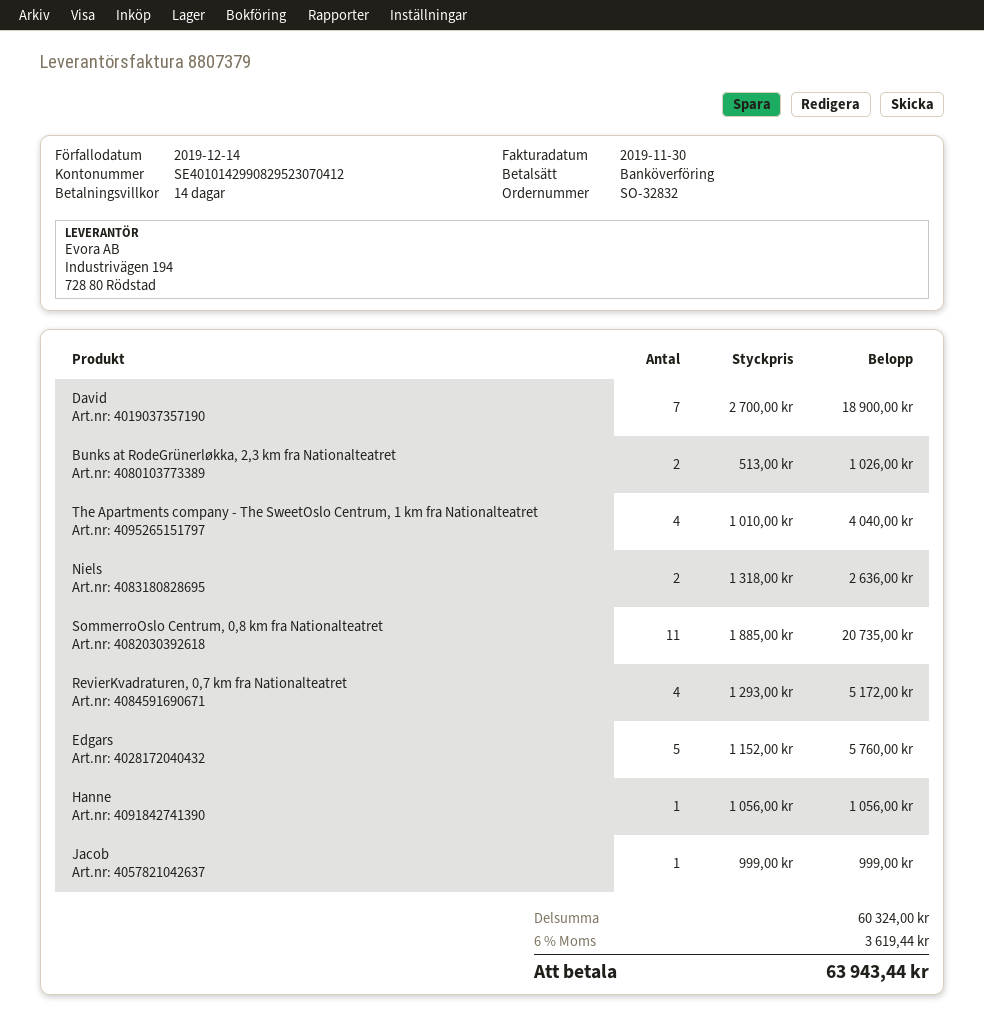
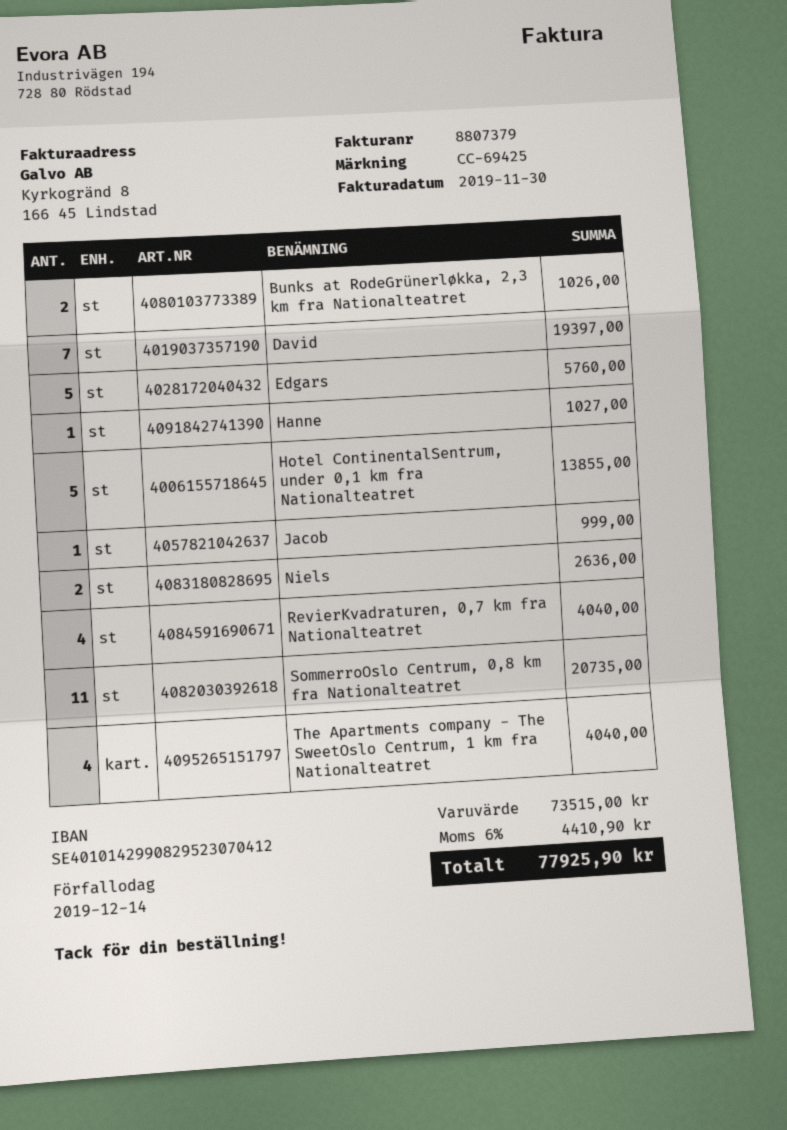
David: 7 for 18900.00 -> 7 for 19397.00
RevierKvadraturen, 0,7 km fra Nationalteatret: 4 for 5172.00 -> 4 for 4040.00
Hanne: 1 for 1056.00 -> 1 for 1027.00
Hotel ContinentalSentrum, under 0,1 km fra Nationalteatret: none -> 5 for 13855.00
subtotal: 60324.00 -> 73515.00
tax: 6% = 3619.44 -> 6% = 4410.90
total: 63943.44 -> 77925.90

